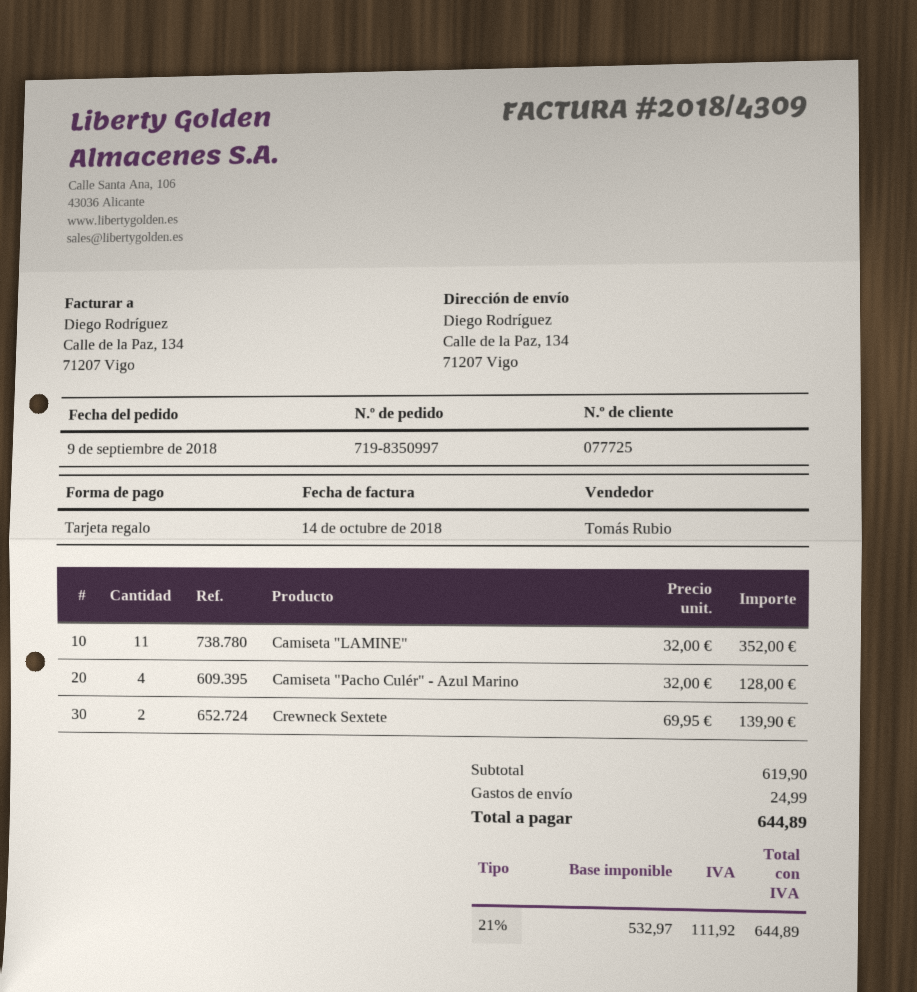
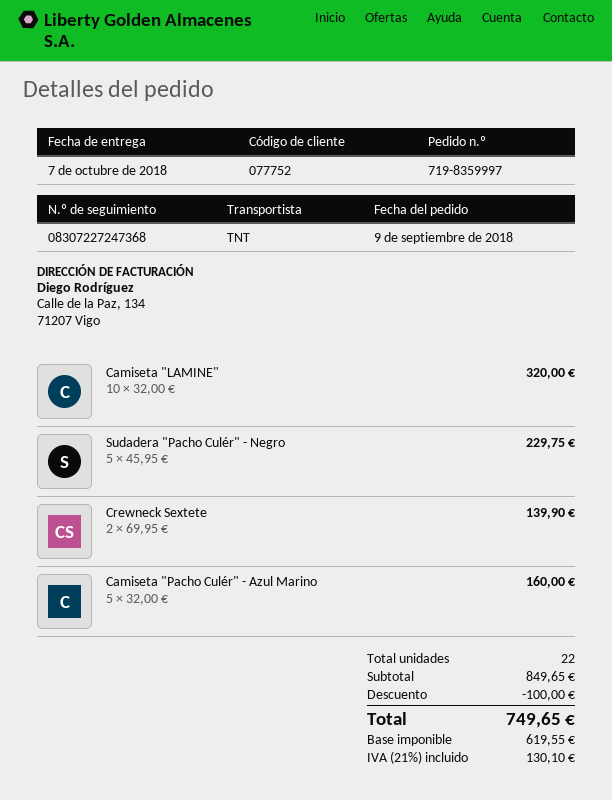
order number: 719-8350997 -> 719-8359997
customer number: 077725 -> 077752
Camiseta "LAMINE": 11 x 32.00 = 352.00 -> 10 x 32.00 = 320.00
Camiseta "Pacho Culér" - Azul Marino: 4 x 32.00 = 128.00 -> 5 x 32.00 = 160.00
Sudadera "Pacho Culér" - Negro: none -> 5 x 45.95 = 229.75
subtotal: 619.90 -> 849.65
discount: none -> 100.00
shipping: 24.99 -> none
net: 532.97 -> 619.55
tax: 21% = 111.92 -> 21% = 130.10
total: 644.89 -> 749.65

